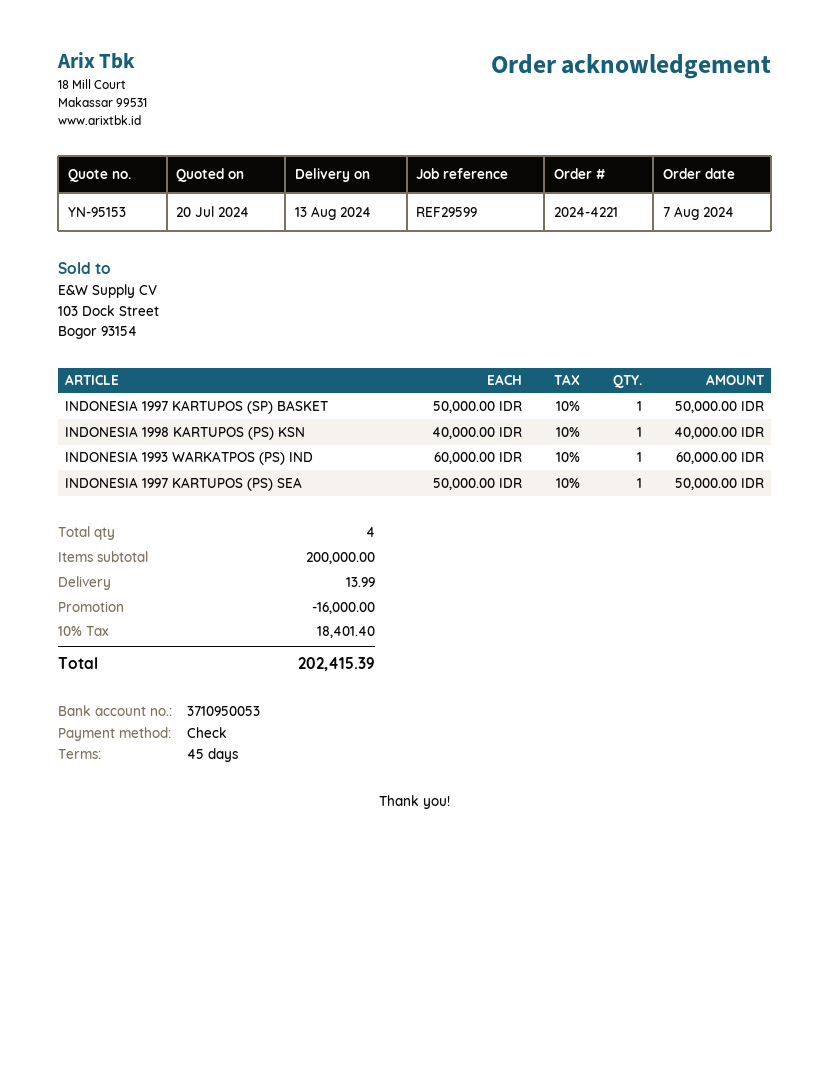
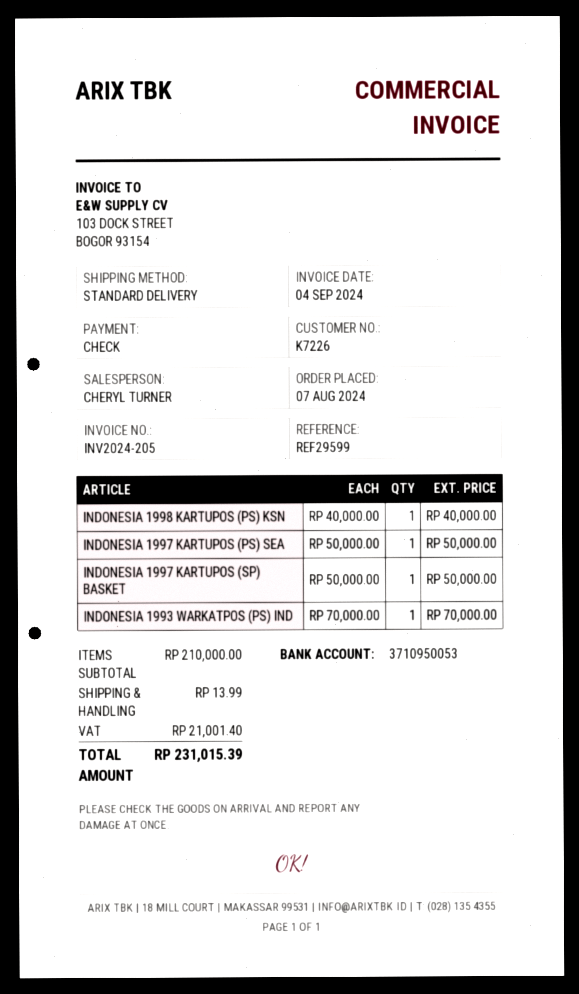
INDONESIA 1993 WARKATPOS (PS) IND: 1 x 60000.00 = 60000.00 -> 1 x 70000.00 = 70000.00
subtotal: 200000.00 -> 210000.00
discount: 16000.00 -> none
tax: 18401.40 -> 21001.40
total: 202415.39 -> 231015.39

